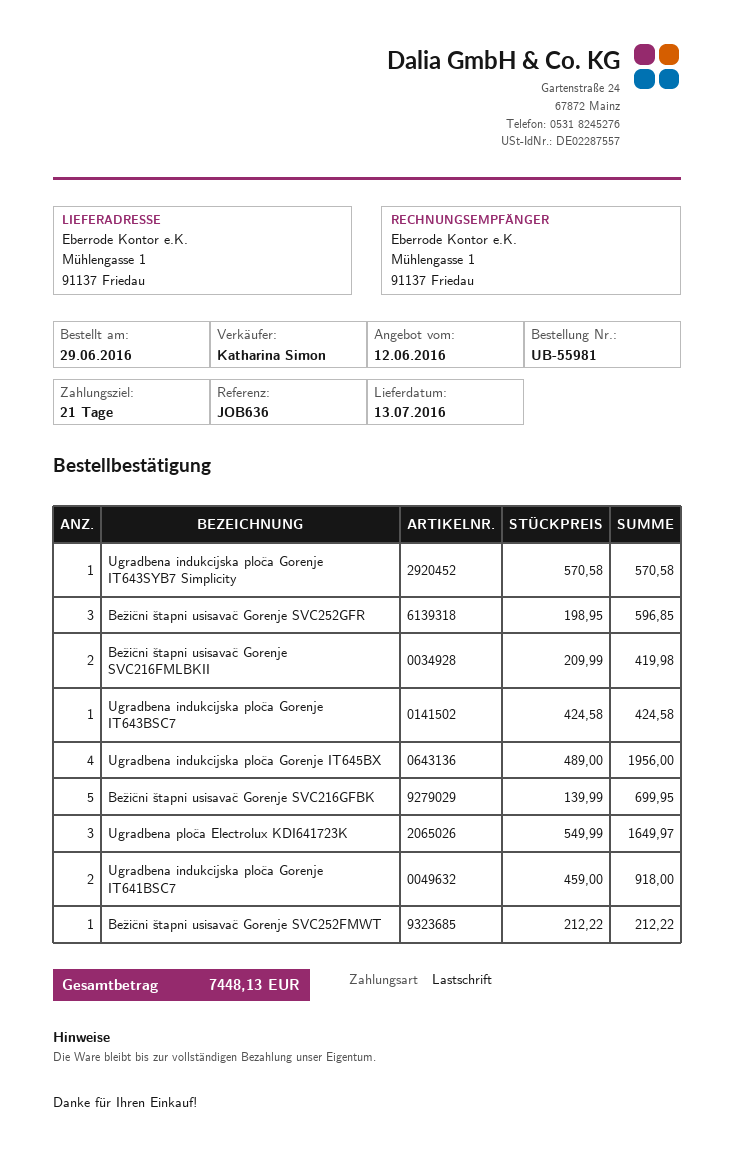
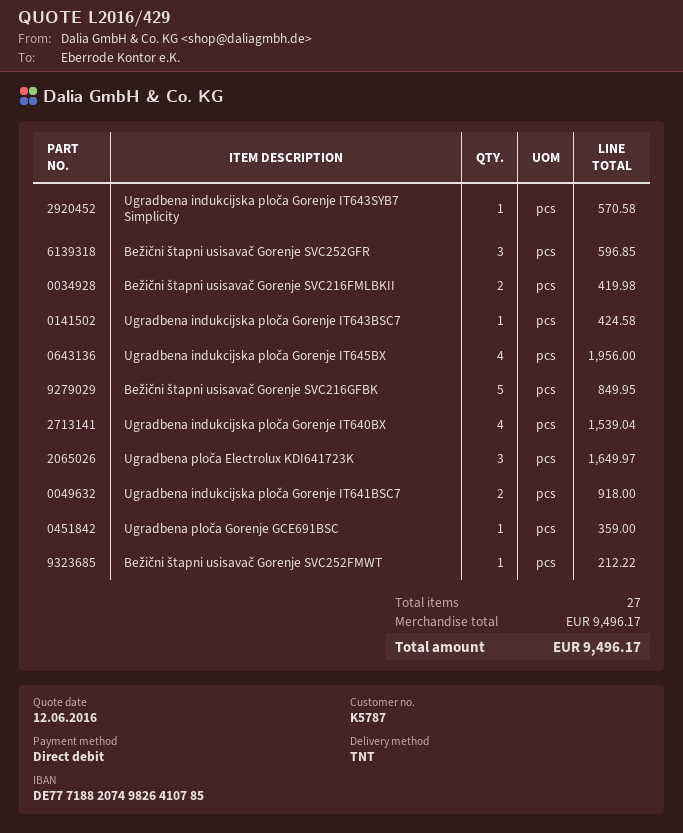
Bežični štapni usisavač Gorenje SVC216GFBK: 5 for 699.95 -> 5 for 849.95
Ugradbena indukcijska ploča Gorenje IT640BX: none -> 4 for 1539.04
Ugradbena ploča Gorenje GCE691BSC: none -> 1 for 359.00
total: 7448.13 -> 9496.17

